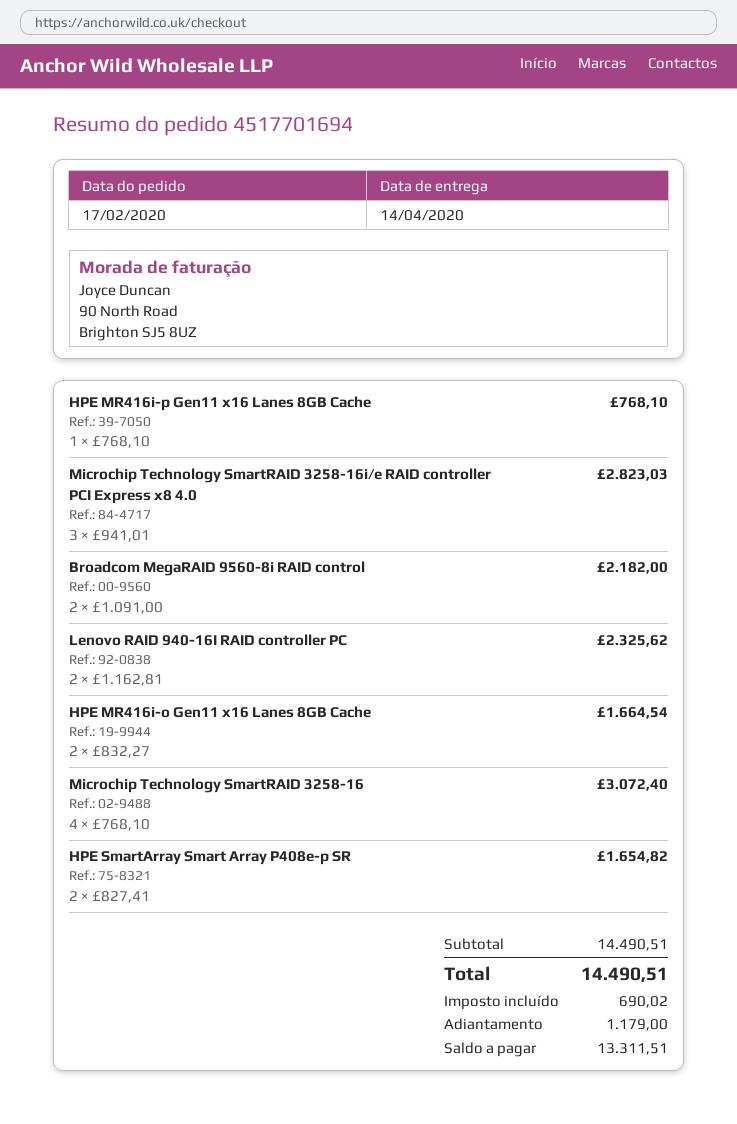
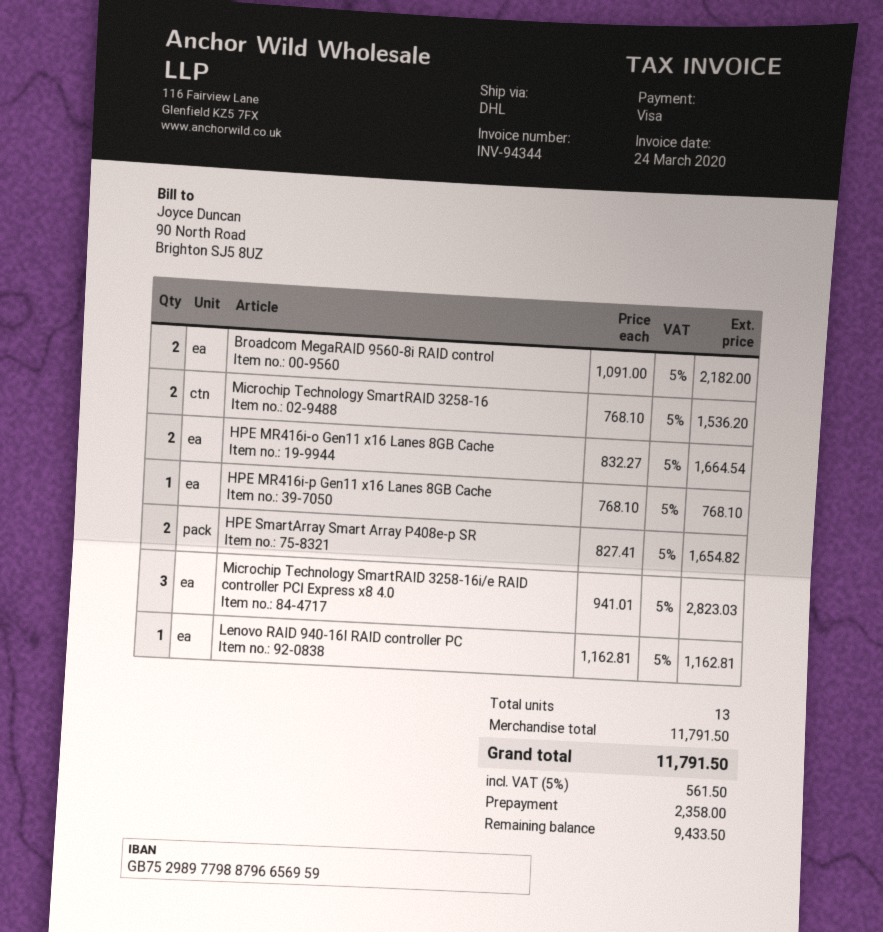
Lenovo RAID 940-16I RAID controller PC: 2 x 1162.81 = 2325.62 -> 1 x 1162.81 = 1162.81
Microchip Technology SmartRAID 3258-16: 4 x 768.10 = 3072.40 -> 2 x 768.10 = 1536.20
subtotal: 14490.51 -> 11791.50
tax: 690.02 -> 561.50
total: 14490.51 -> 11791.50
deposit: 1179.00 -> 2358.00
balance: 13311.51 -> 9433.50

